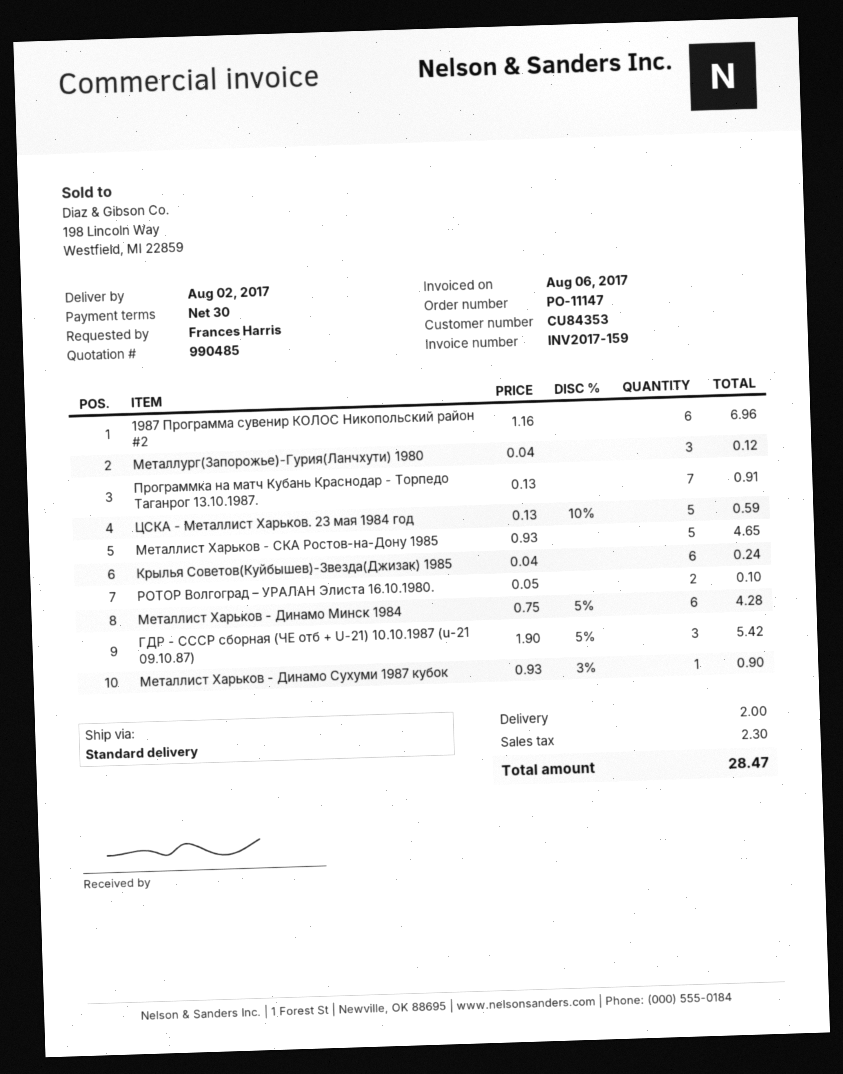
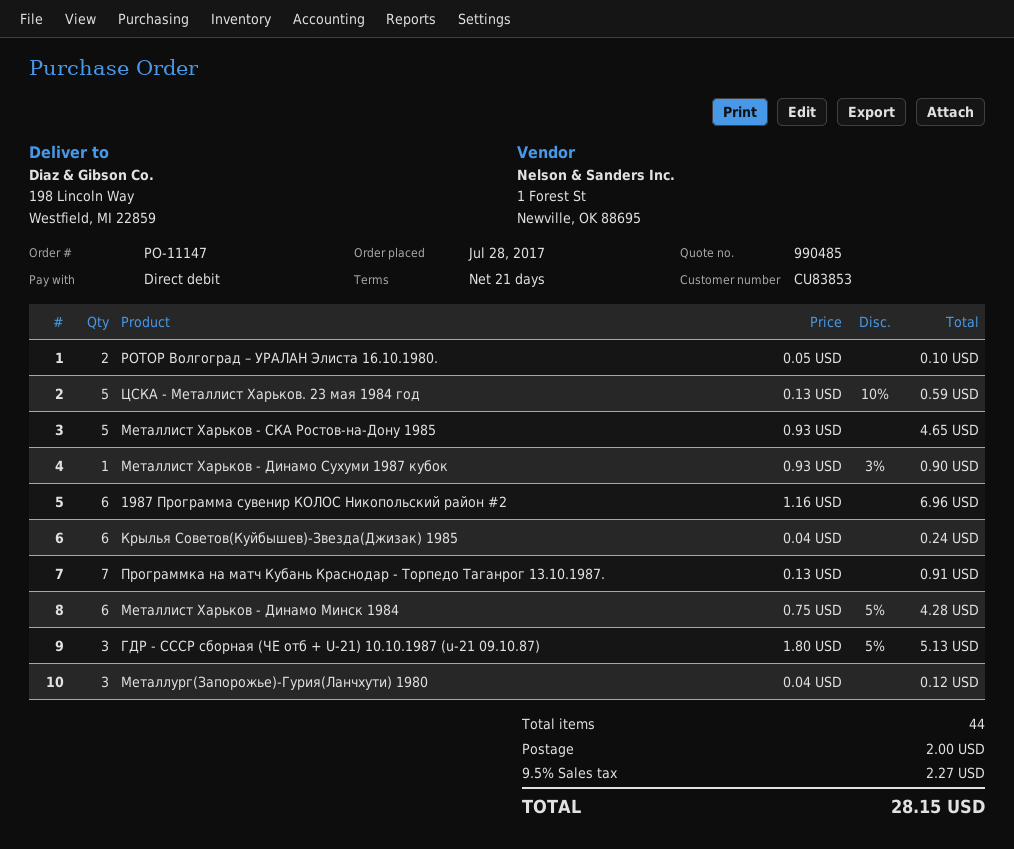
payment terms: 30 days -> 21 days
customer number: CU84353 -> CU83853
ГДР - СССР сборная (ЧЕ отб + U-21) 10.10.1987 (u-21 09.10.87): 3 x 1.90 - 5% = 5.42 -> 3 x 1.80 - 5% = 5.13
tax: 2.30 -> 2.27
total: 28.47 -> 28.15

